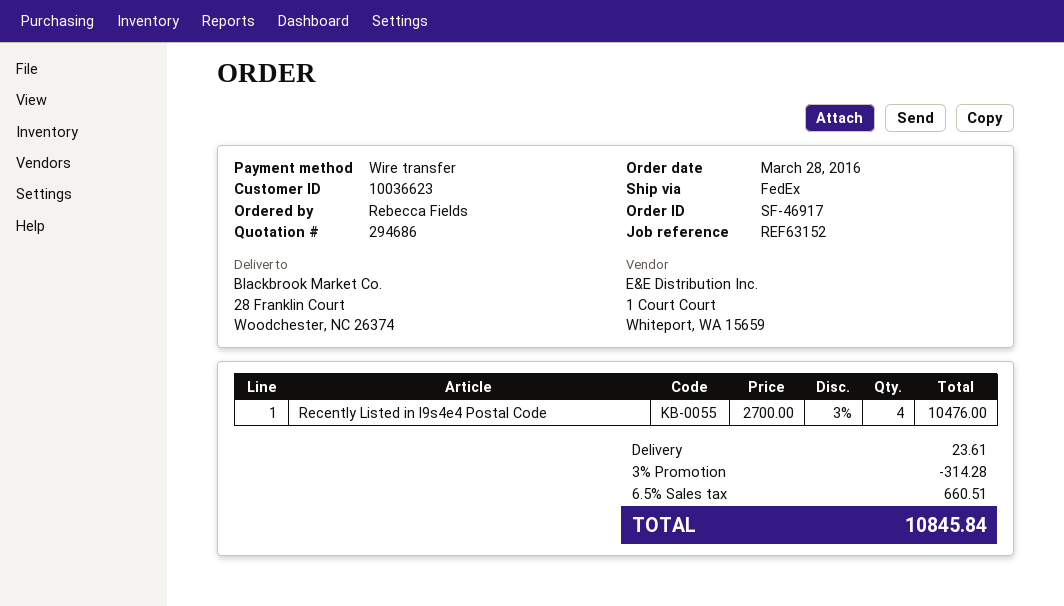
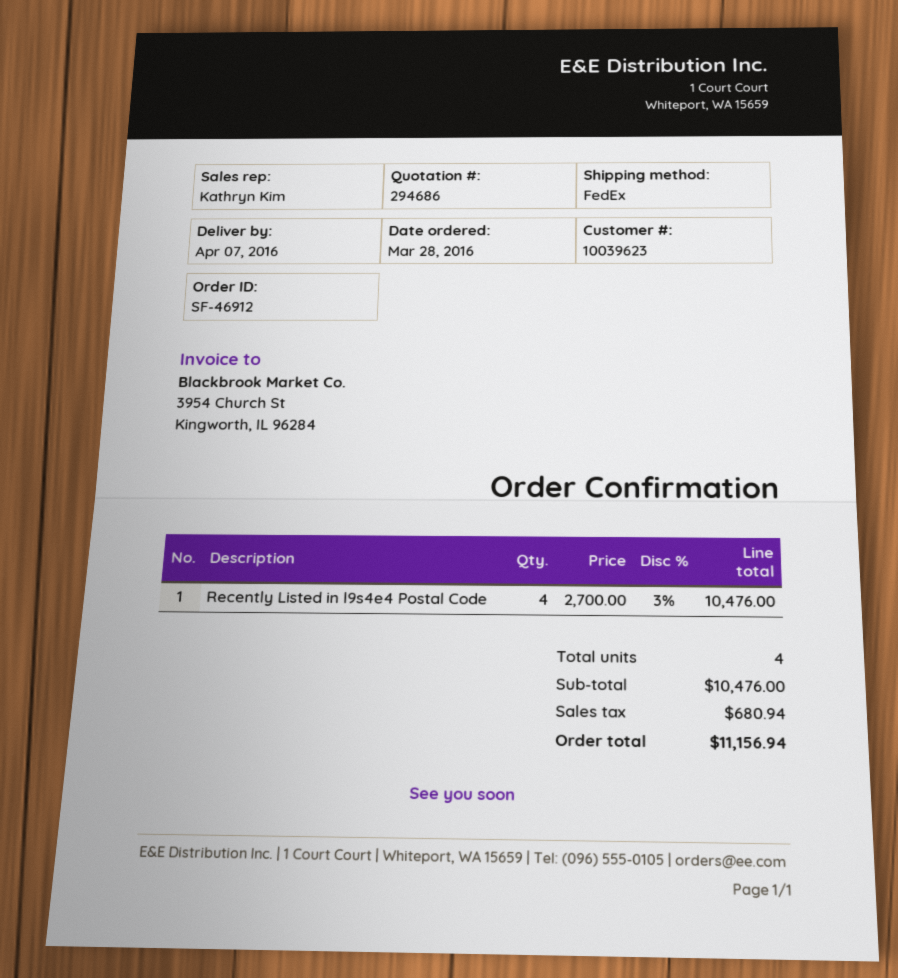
order number: SF-46917 -> SF-46912
customer number: 10036623 -> 10039623
discount: 3% = 314.28 -> none
shipping: 23.61 -> none
tax: 660.51 -> 680.94
total: 10845.84 -> 11156.94

